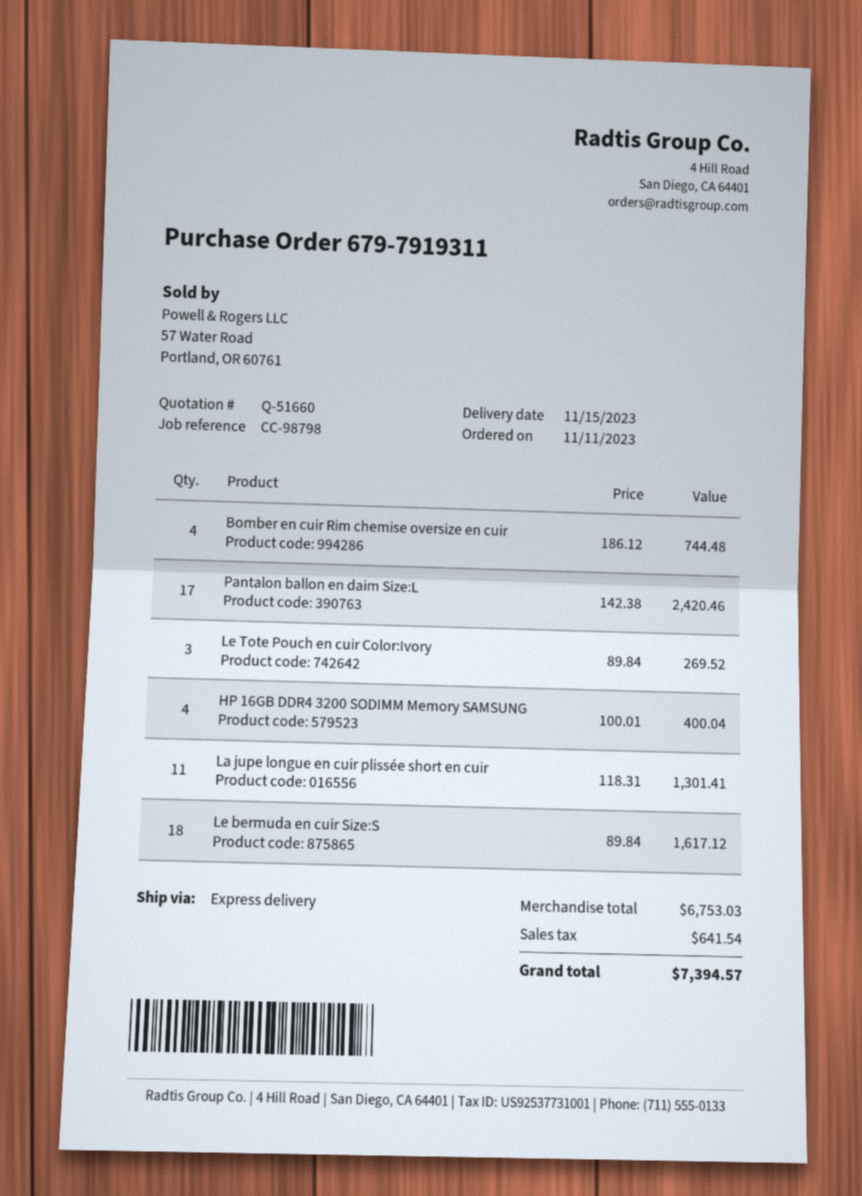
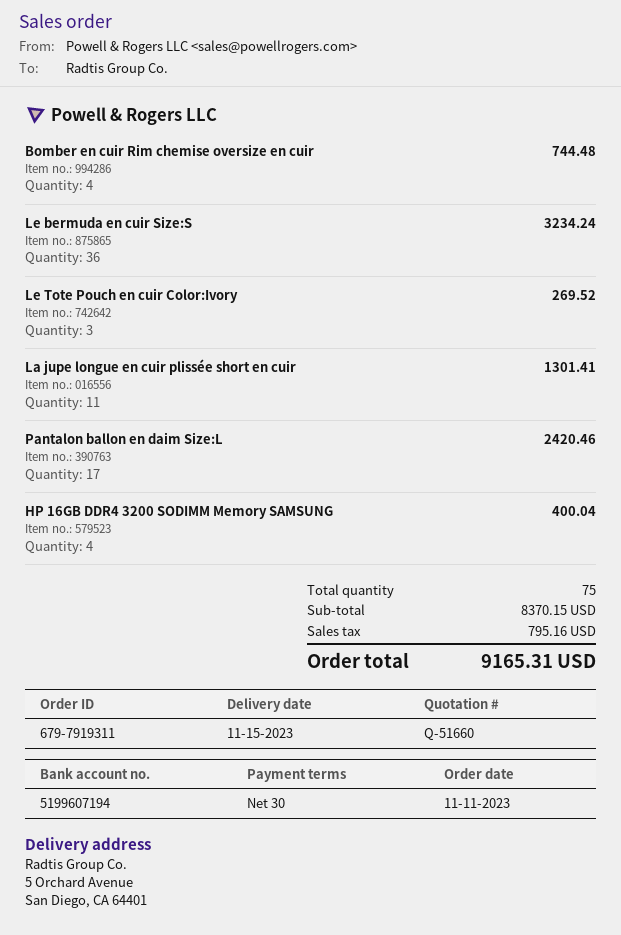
Le bermuda en cuir Size:S: 18 for 1617.12 -> 36 for 3234.24
subtotal: 6753.03 -> 8370.15
tax: 641.54 -> 795.16
total: 7394.57 -> 9165.31

